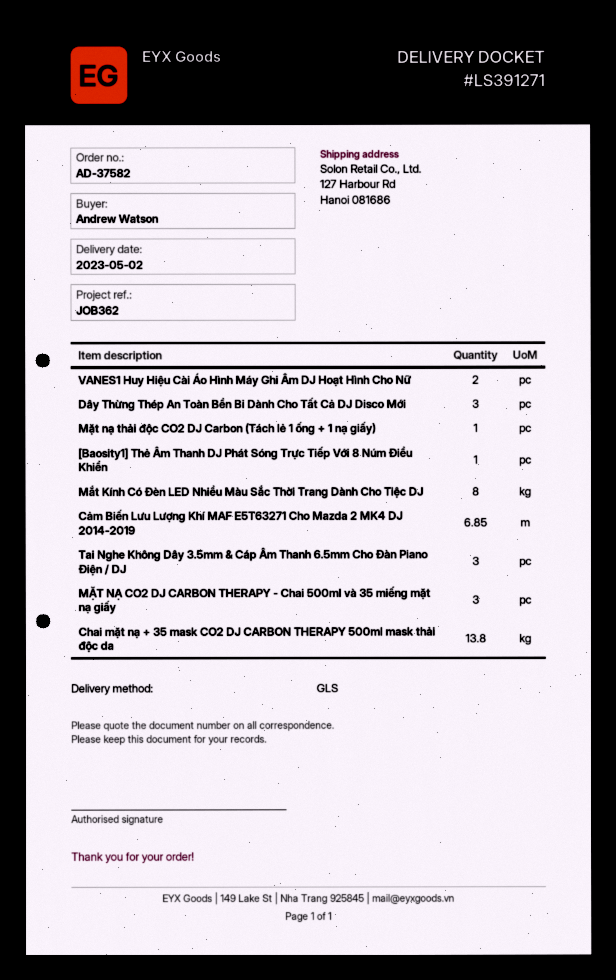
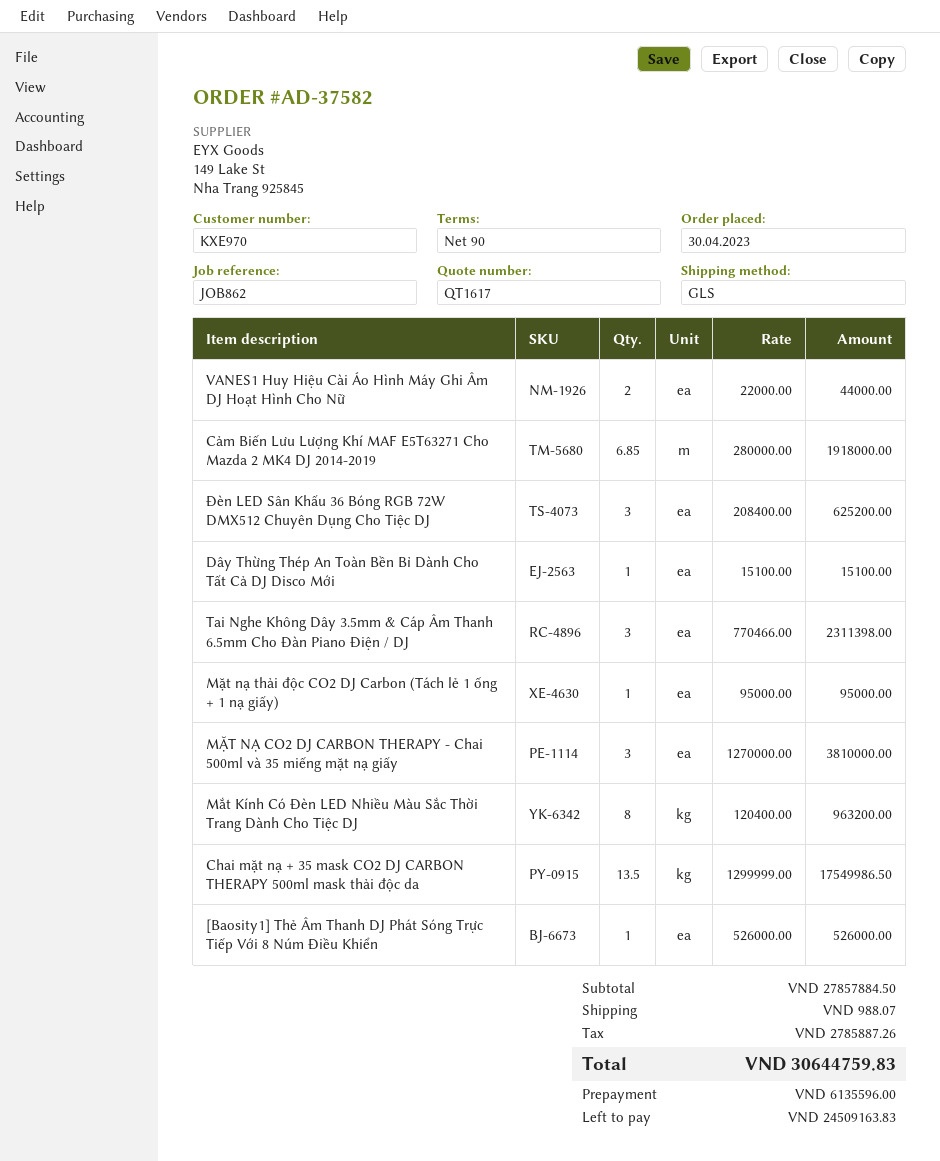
reference: JOB362 -> JOB862
Dây Thừng Thép An Toàn Bền Bỉ Dành Cho Tất Cả DJ Disco Mới: 3 -> 1
Chai mặt nạ + 35 mask CO2 DJ CARBON THERAPY 500ml mask thải độc da: 13.8 -> 13.5
Đèn LED Sân Khấu 36 Bóng RGB 72W DMX512 Chuyên Dụng Cho Tiệc DJ: none -> 3

